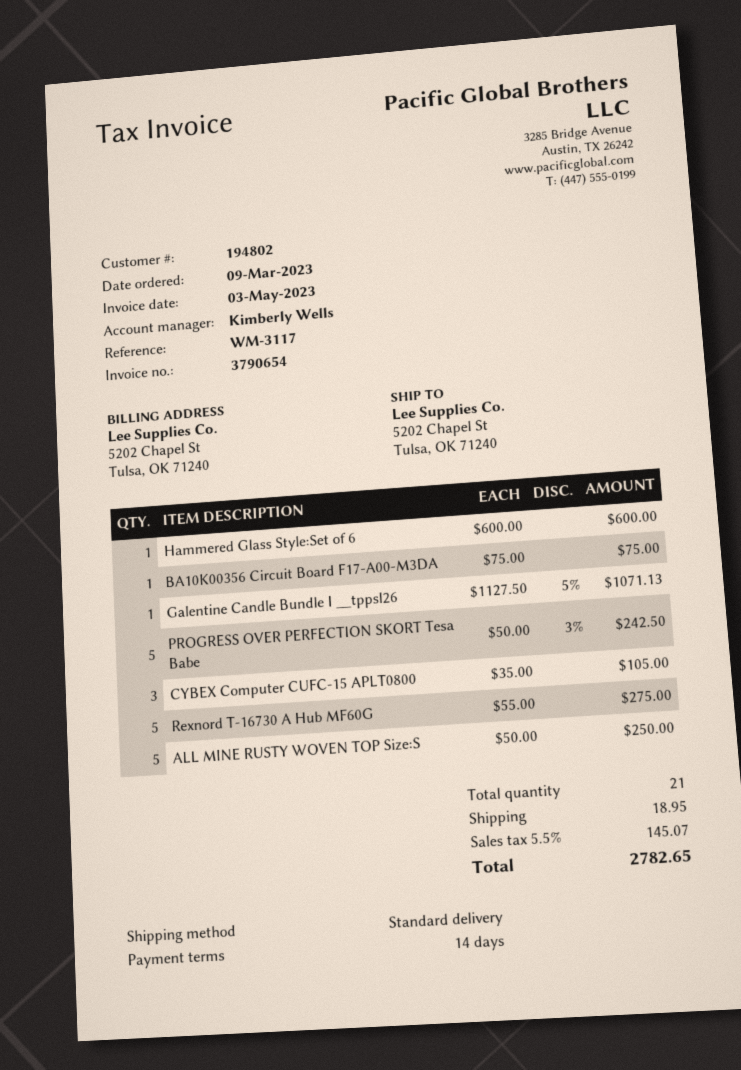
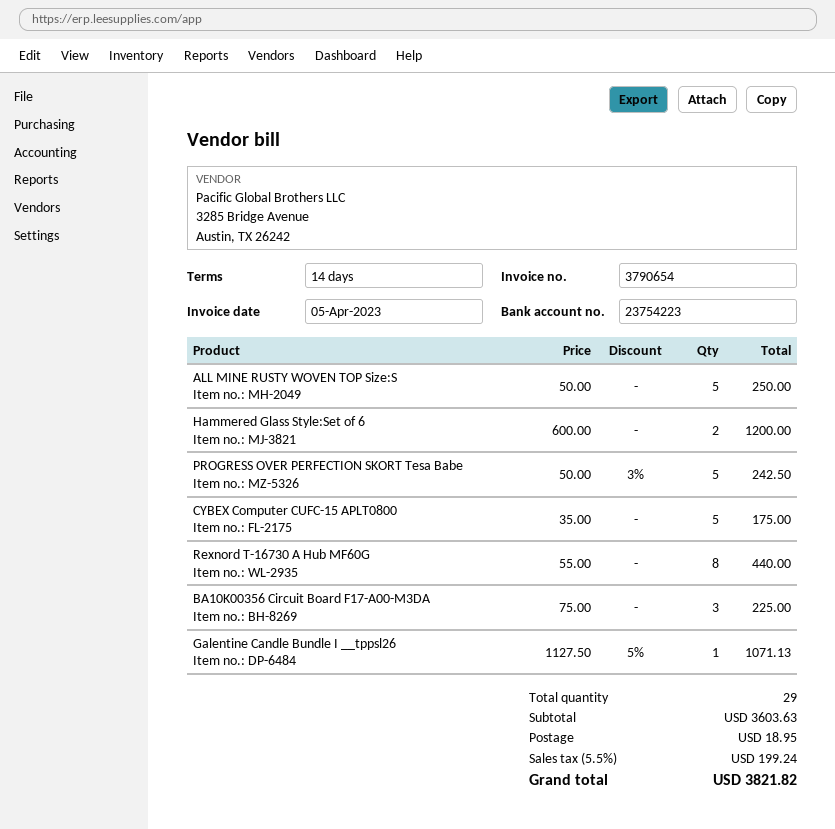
invoice date: 2023-05-03 -> 2023-04-05
Hammered Glass Style:Set of 6: 1 x 600.00 = 600.00 -> 2 x 600.00 = 1200.00
BA10K00356 Circuit Board F17-A00-M3DA: 1 x 75.00 = 75.00 -> 3 x 75.00 = 225.00
CYBEX Computer CUFC-15 APLT0800: 3 x 35.00 = 105.00 -> 5 x 35.00 = 175.00
Rexnord T-16730 A Hub MF60G: 5 x 55.00 = 275.00 -> 8 x 55.00 = 440.00
total quantity: 21 -> 29
tax: 5.5% = 145.07 -> 5.5% = 199.24
total: 2782.65 -> 3821.82

